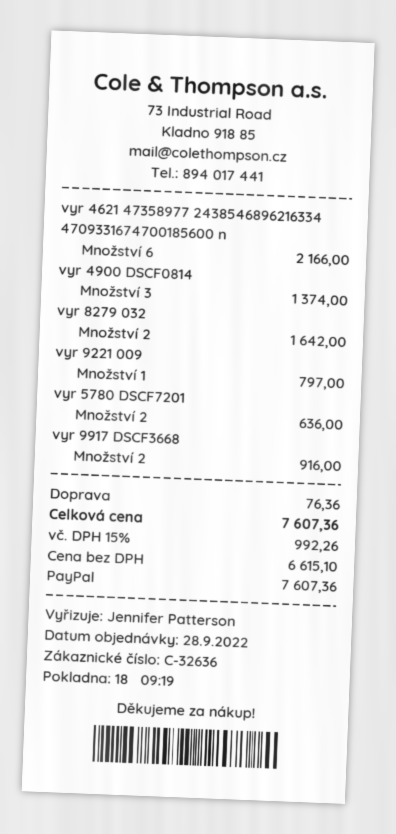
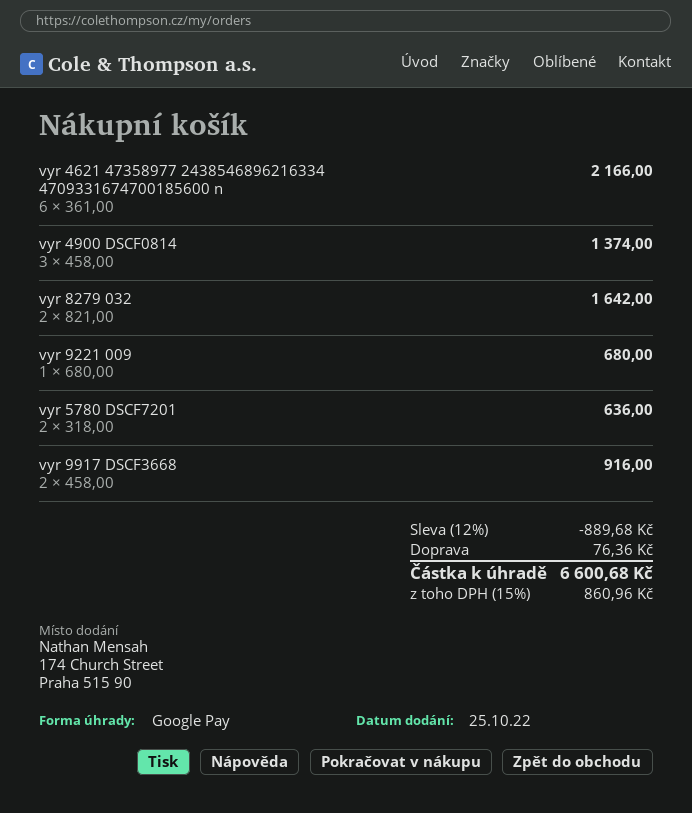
payment method: PayPal -> Google Pay
vyr 9221 009: 1 for 797.00 -> 1 for 680.00
discount: none -> 12% = 889.68
tax: 15% = 992.26 -> 15% = 860.96
total: 7607.36 -> 6600.68

